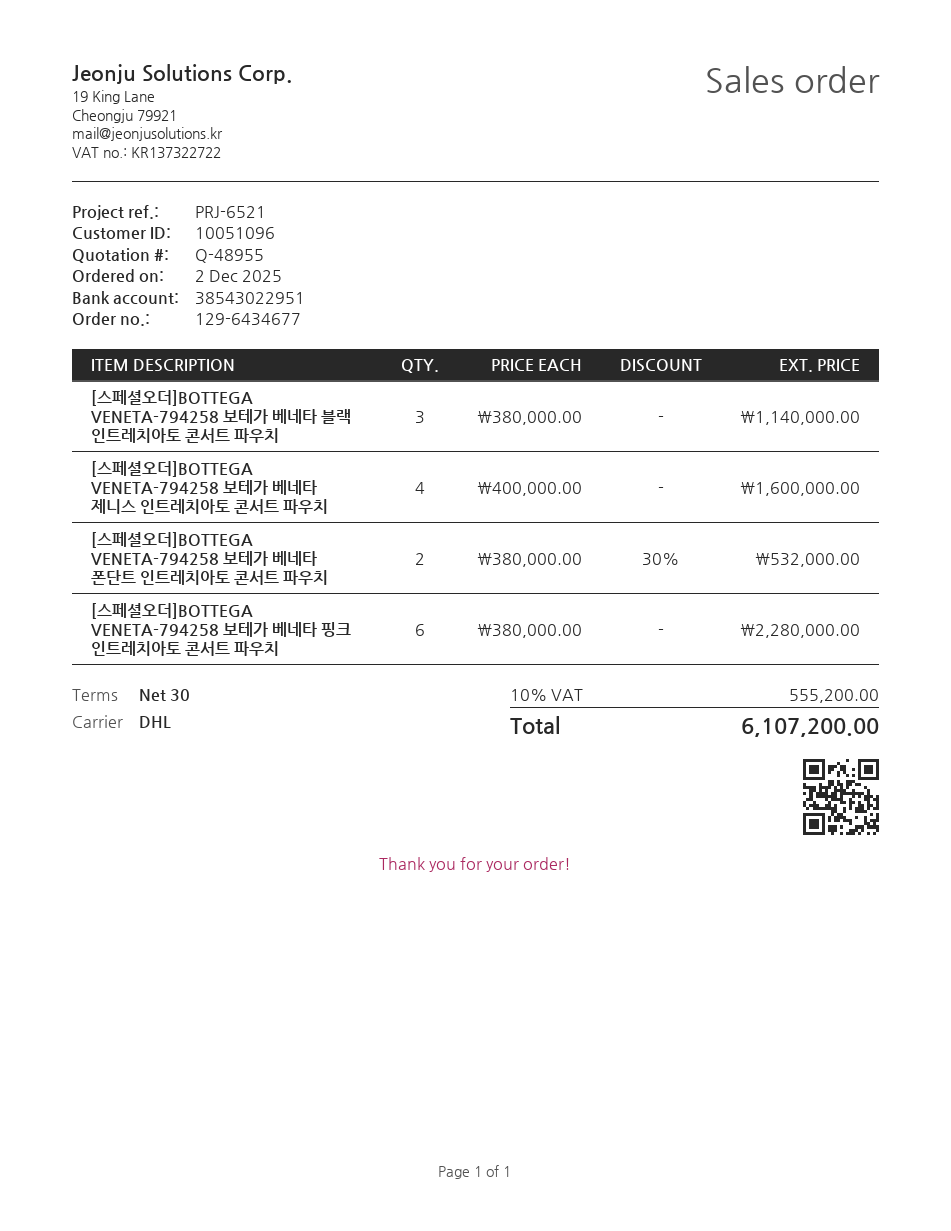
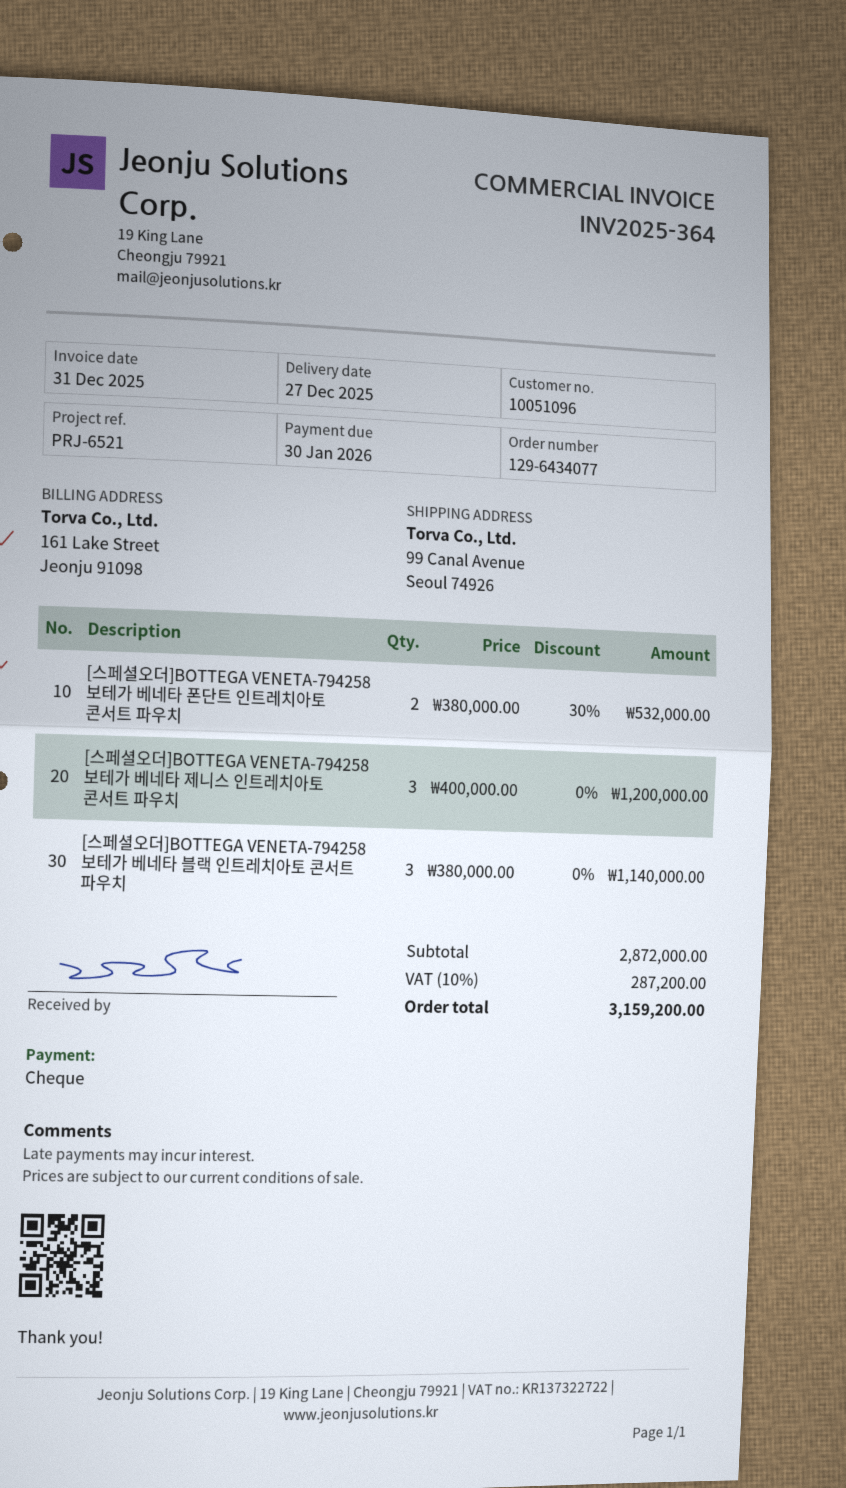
order number: 129-6434677 -> 129-6434077
[스페셜오더]BOTTEGA VENETA-794258 보테가 베네타 제니스 인트레치아토 콘서트 파우치: 4 x 400000.00 = 1600000.00 -> 3 x 400000.00 = 1200000.00
[스페셜오더]BOTTEGA VENETA-794258 보테가 베네타 핑크 인트레치아토 콘서트 파우치: 6 x 380000.00 = 2280000.00 -> none
tax: 10% = 555200.00 -> 10% = 287200.00
total: 6107200.00 -> 3159200.00

